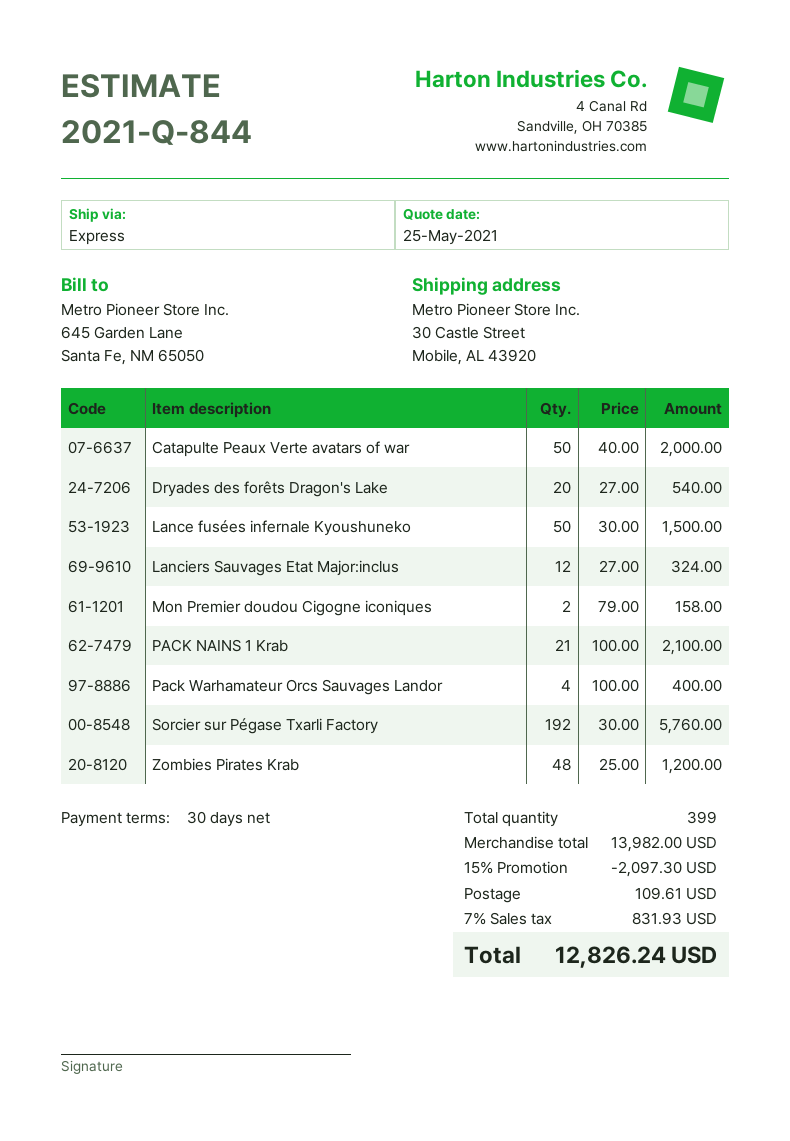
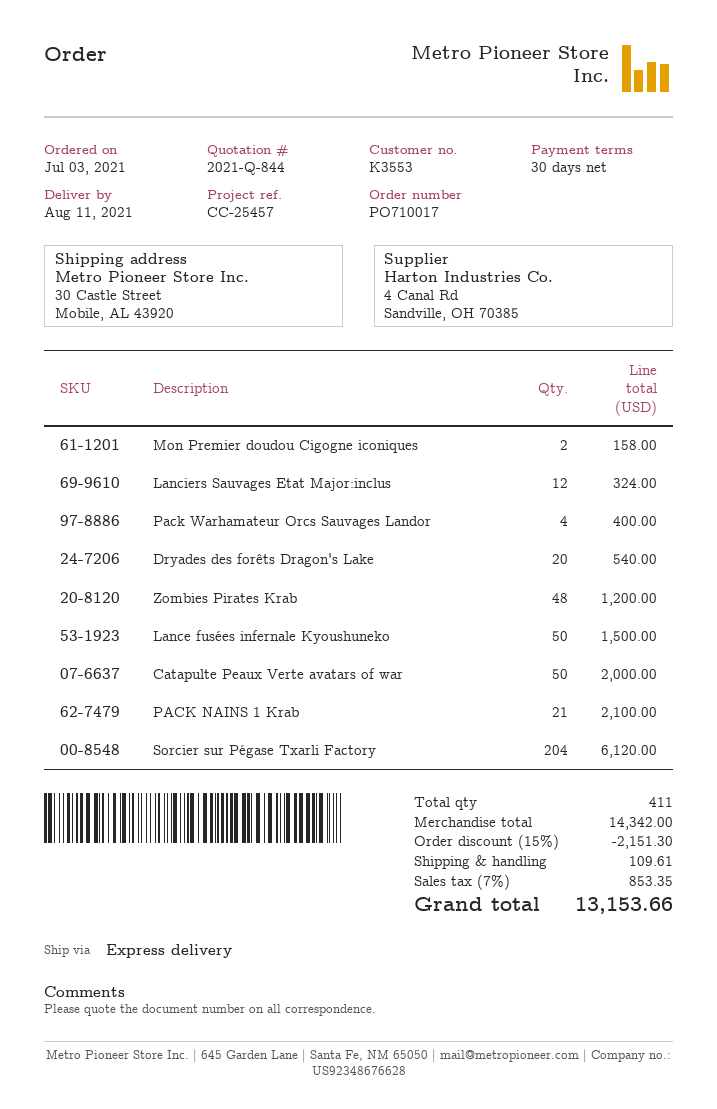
Sorcier sur Pégase Txarli Factory: 192 for 5760.00 -> 204 for 6120.00
total quantity: 399 -> 411
subtotal: 13982.00 -> 14342.00
discount: 15% = 2097.30 -> 15% = 2151.30
tax: 7% = 831.93 -> 7% = 853.35
total: 12826.24 -> 13153.66

